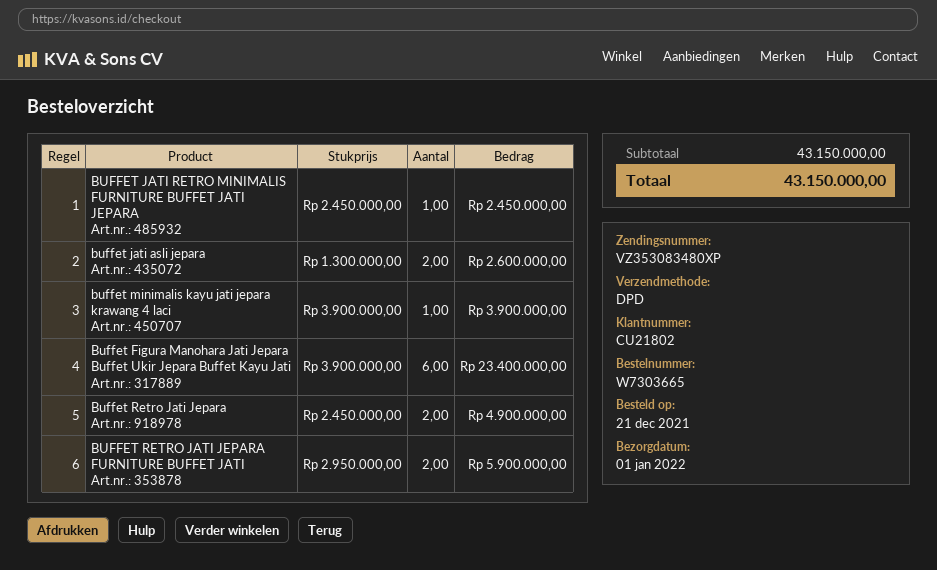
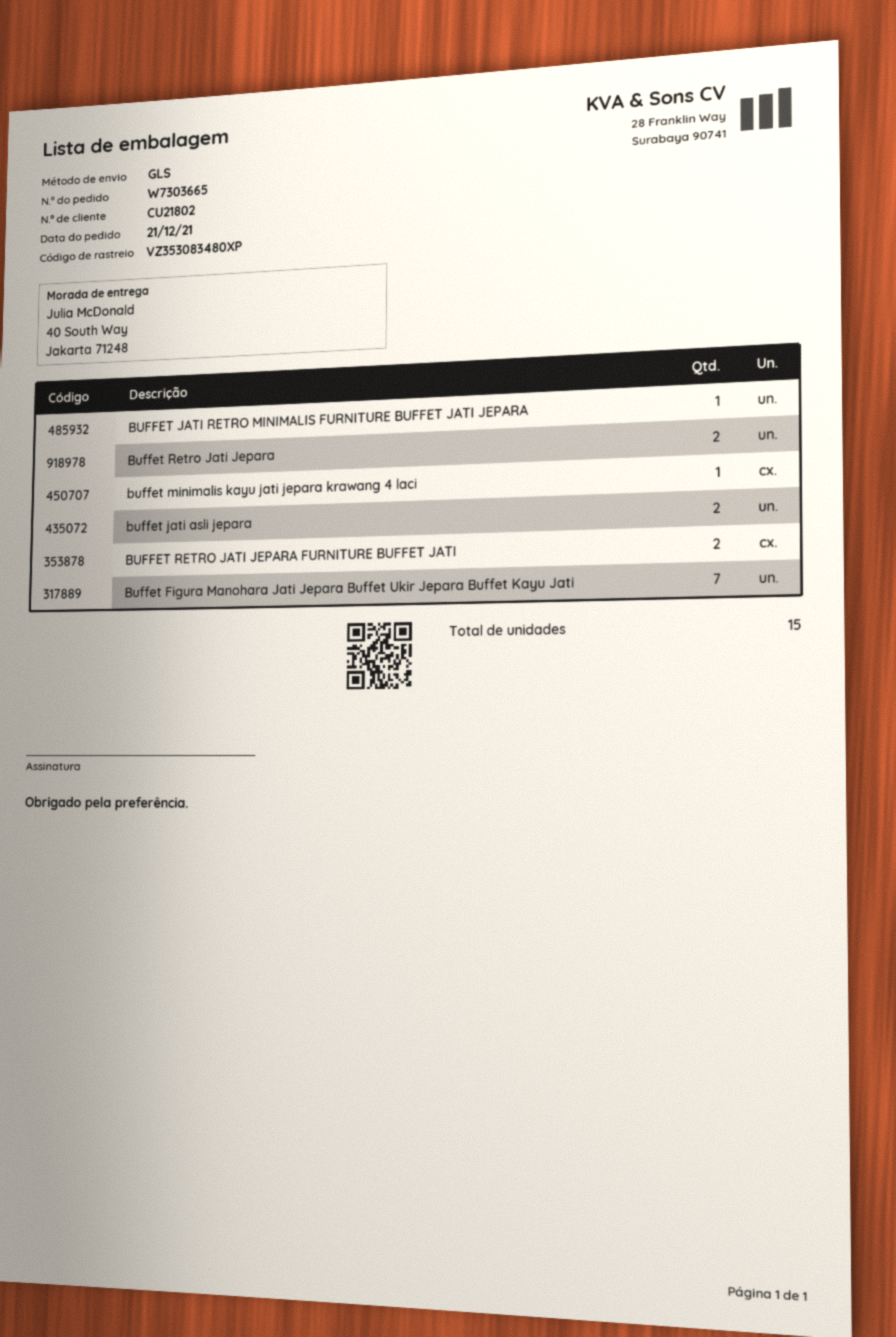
shipping method: DPD -> GLS
Buffet Figura Manohara Jati Jepara Buffet Ukir Jepara Buffet Kayu Jati: 6 -> 7

